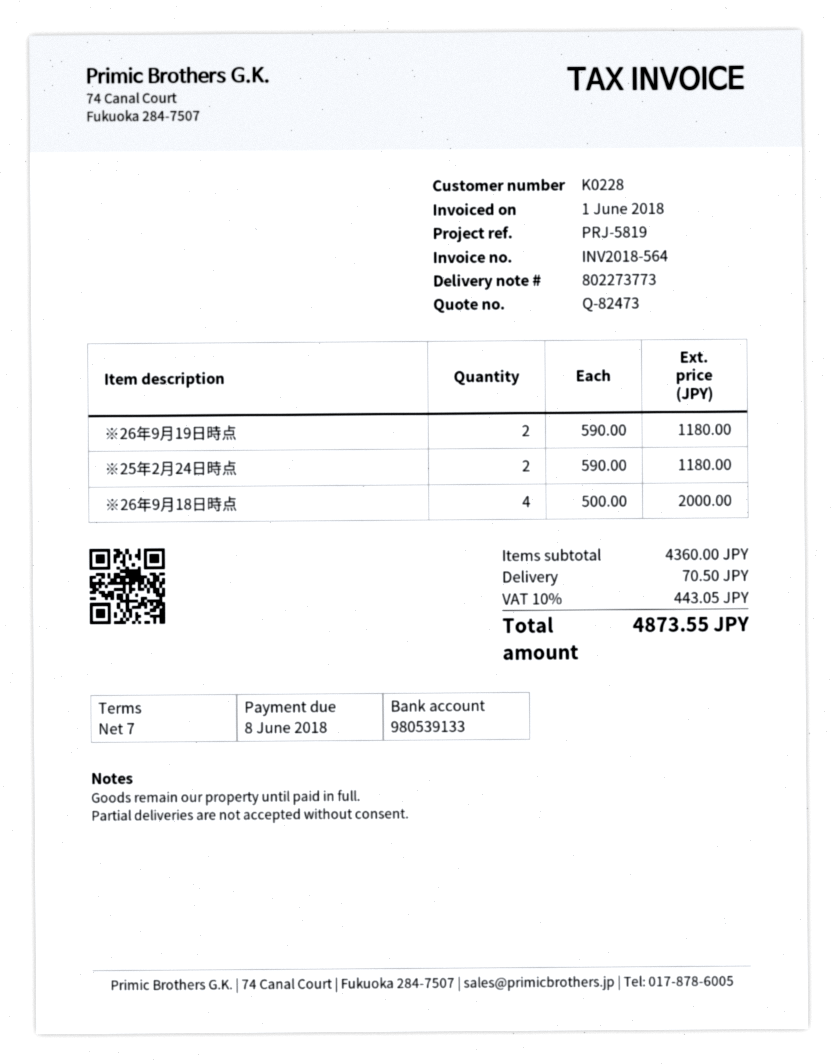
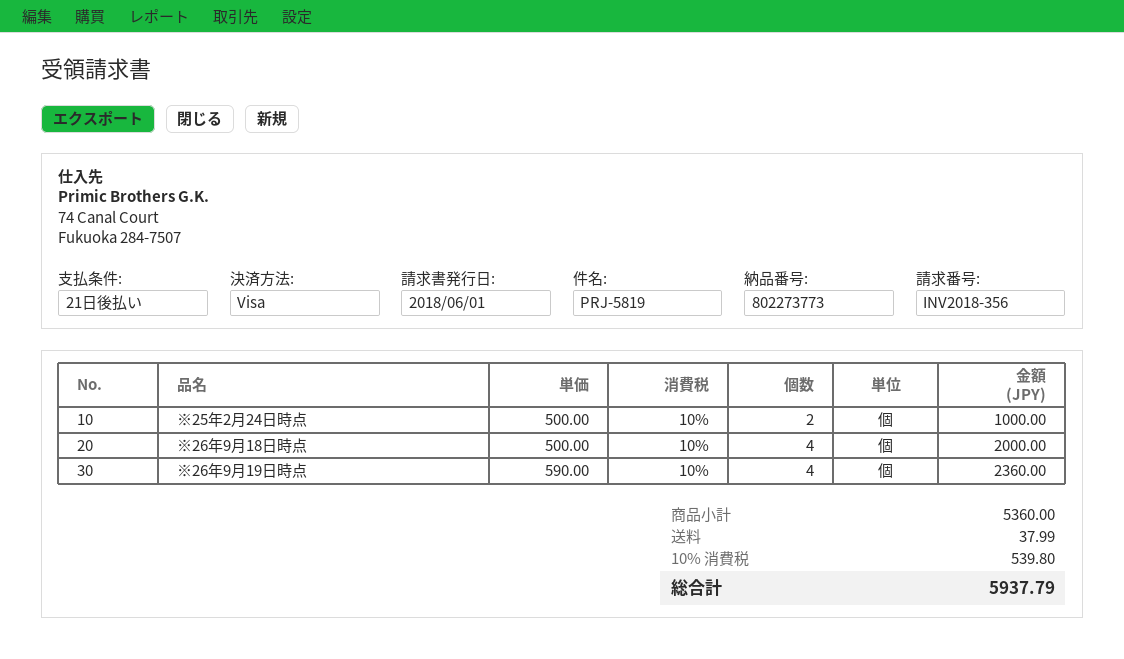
invoice number: INV2018-564 -> INV2018-356
payment terms: 7 days -> 21 days
※26年9月19日時点: 2 x 590.00 = 1180.00 -> 4 x 590.00 = 2360.00
※25年2月24日時点: 2 x 590.00 = 1180.00 -> 2 x 500.00 = 1000.00
subtotal: 4360.00 -> 5360.00
shipping: 70.50 -> 37.99
tax: 10% = 443.05 -> 10% = 539.80
total: 4873.55 -> 5937.79

